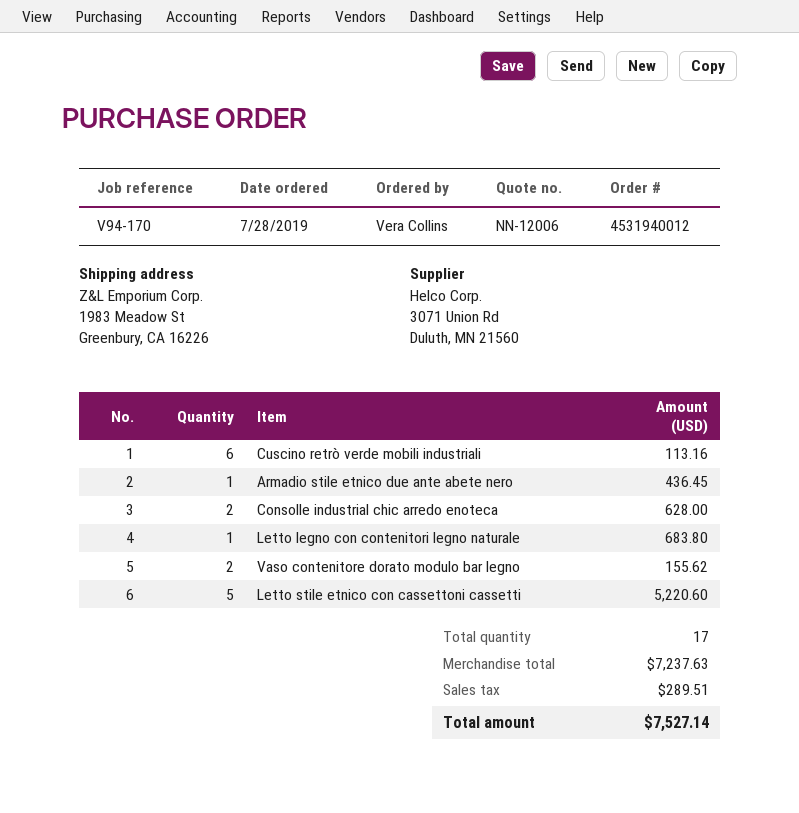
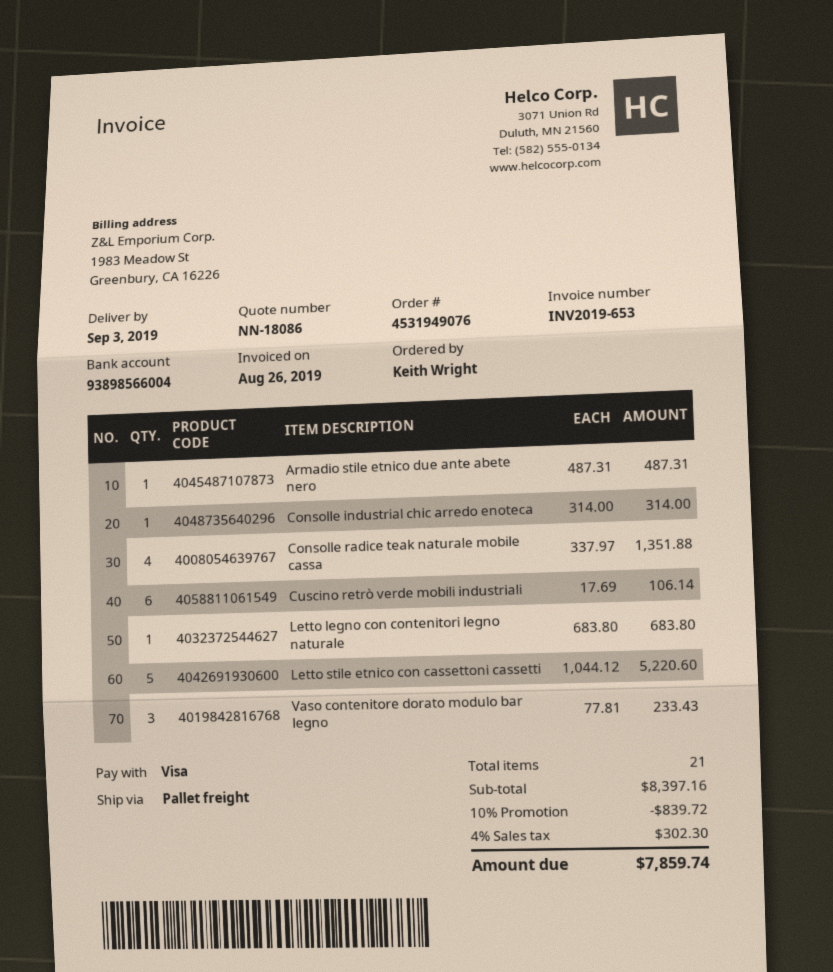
quote number: NN-12006 -> NN-18086
order number: 4531940012 -> 4531949076
ordered by: Vera Collins -> Keith Wright
Cuscino retrò verde mobili industriali: 6 for 113.16 -> 6 for 106.14
Armadio stile etnico due ante abete nero: 1 for 436.45 -> 1 for 487.31
Consolle industrial chic arredo enoteca: 2 for 628.00 -> 1 for 314.00
Vaso contenitore dorato modulo bar legno: 2 for 155.62 -> 3 for 233.43
Consolle radice teak naturale mobile cassa: none -> 4 for 1351.88
total quantity: 17 -> 21
subtotal: 7237.63 -> 8397.16
discount: none -> 10% = 839.72
tax: 289.51 -> 302.30
total: 7527.14 -> 7859.74

